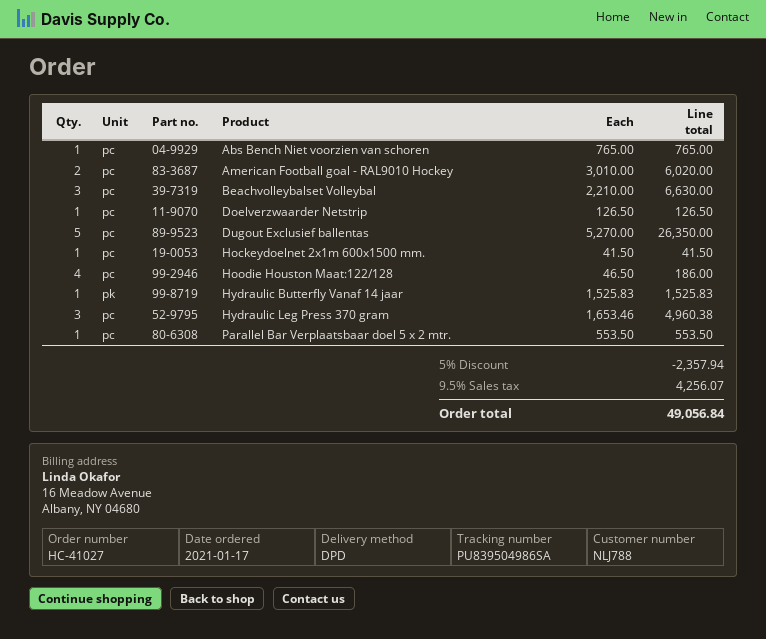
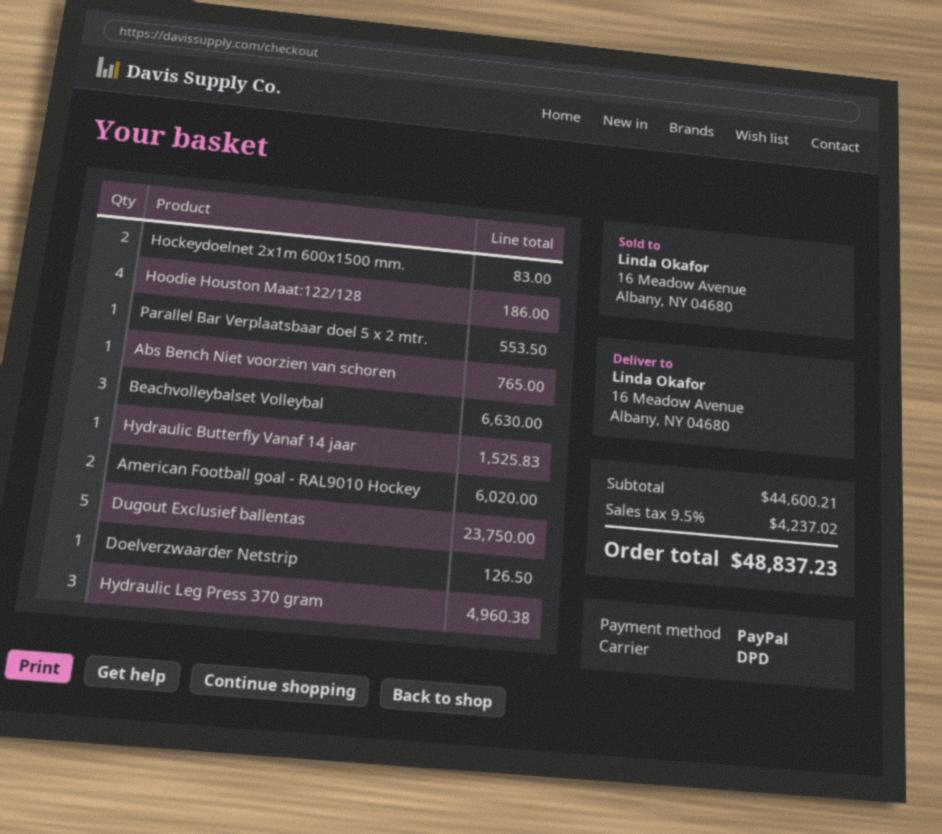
Dugout Exclusief ballentas: 5 for 26350.00 -> 5 for 23750.00
Hockeydoelnet 2x1m 600x1500 mm.: 1 for 41.50 -> 2 for 83.00
discount: 5% = 2357.94 -> none
tax: 9.5% = 4256.07 -> 9.5% = 4237.02
total: 49056.84 -> 48837.23

